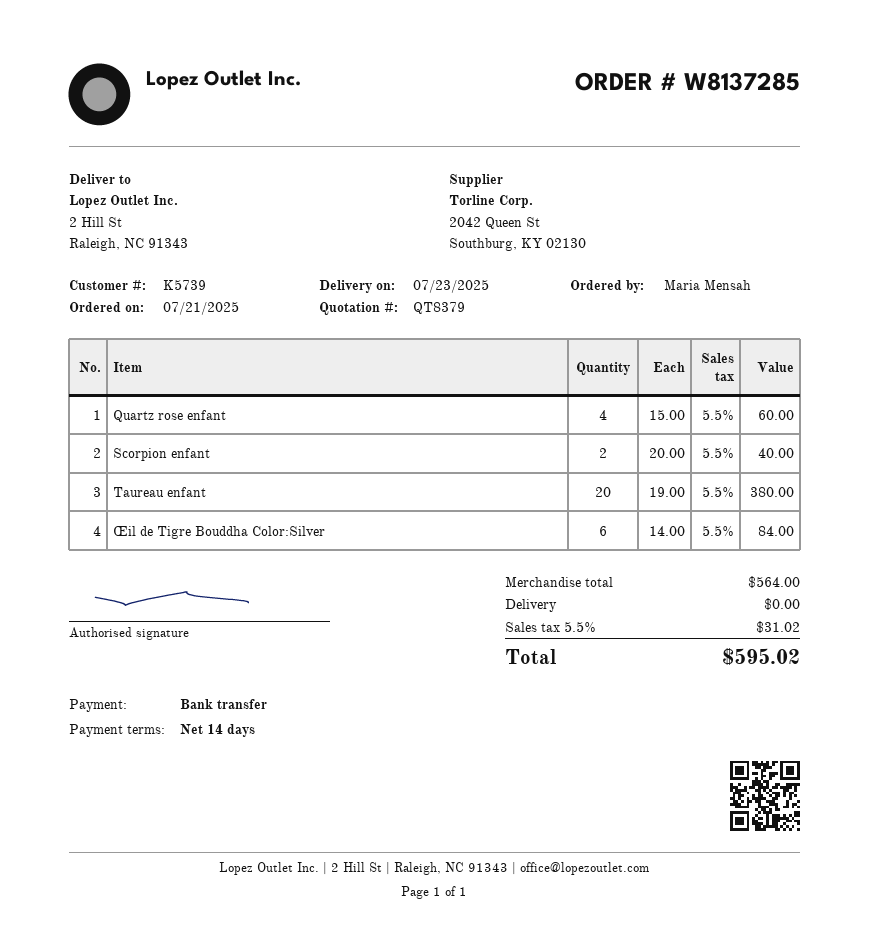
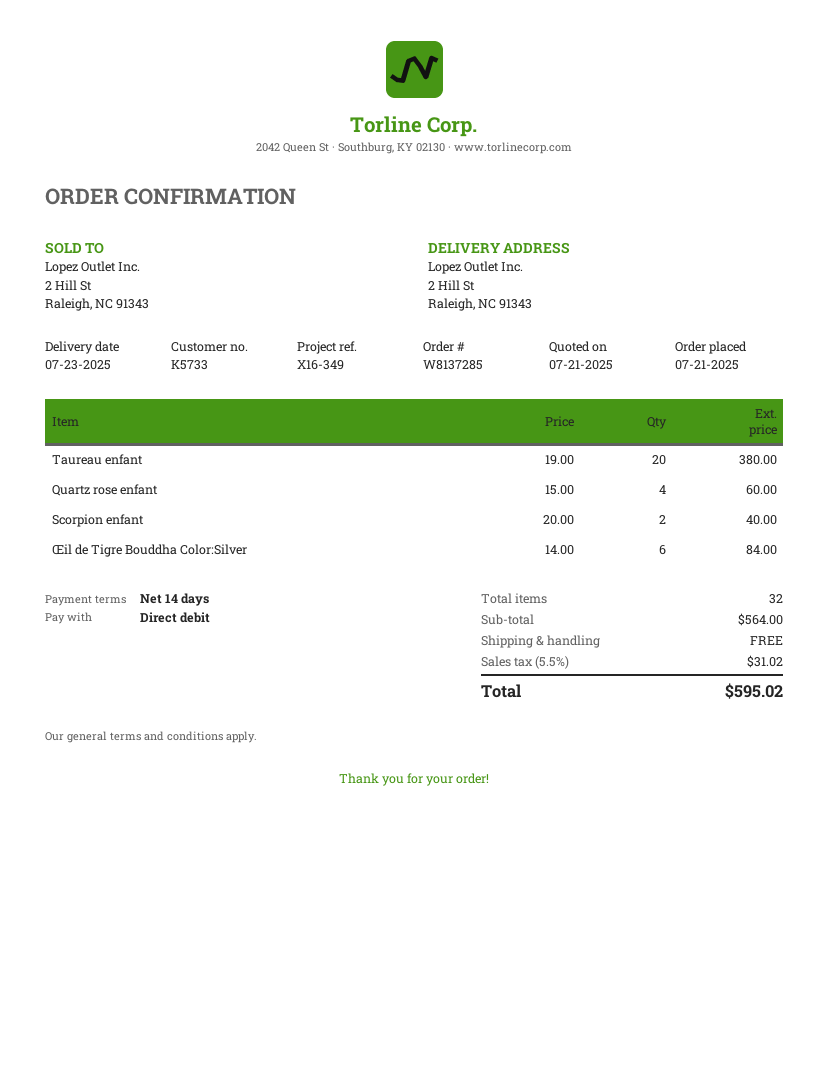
customer number: K5739 -> K5733
payment method: bank transfer -> direct debit

